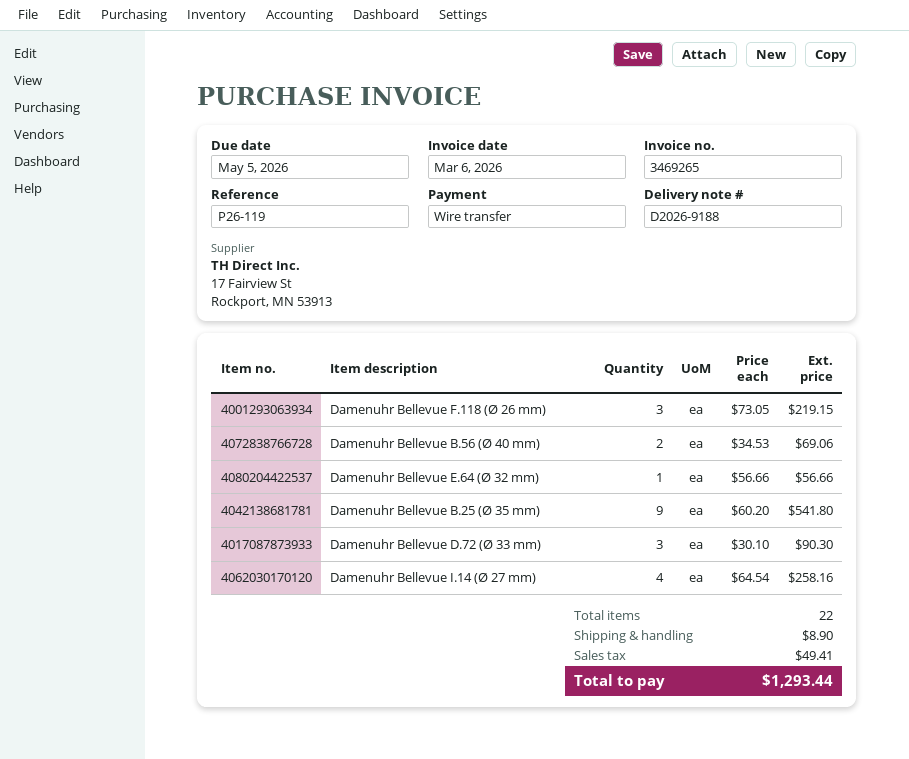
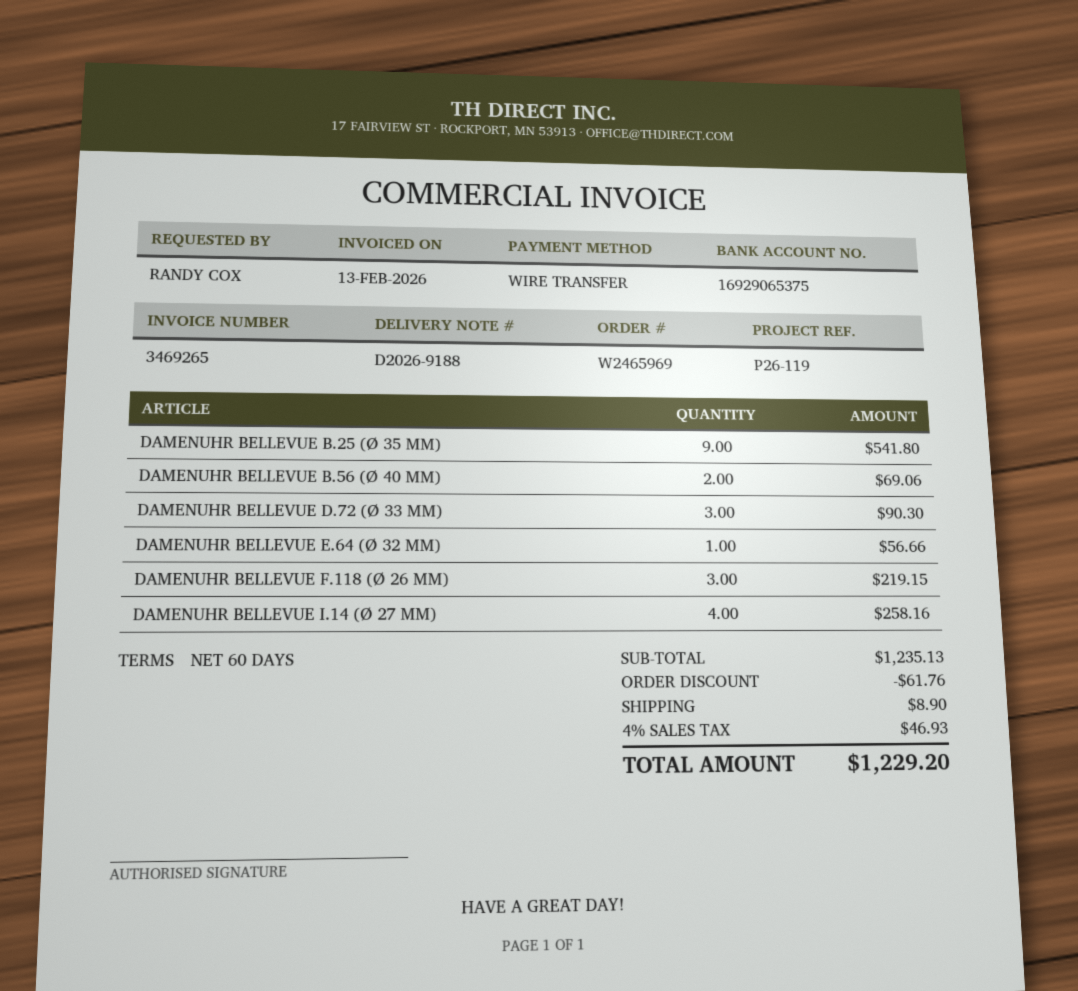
invoice date: 2026-03-06 -> 2026-02-13
discount: none -> 61.76
tax: 49.41 -> 46.93
total: 1293.44 -> 1229.20

